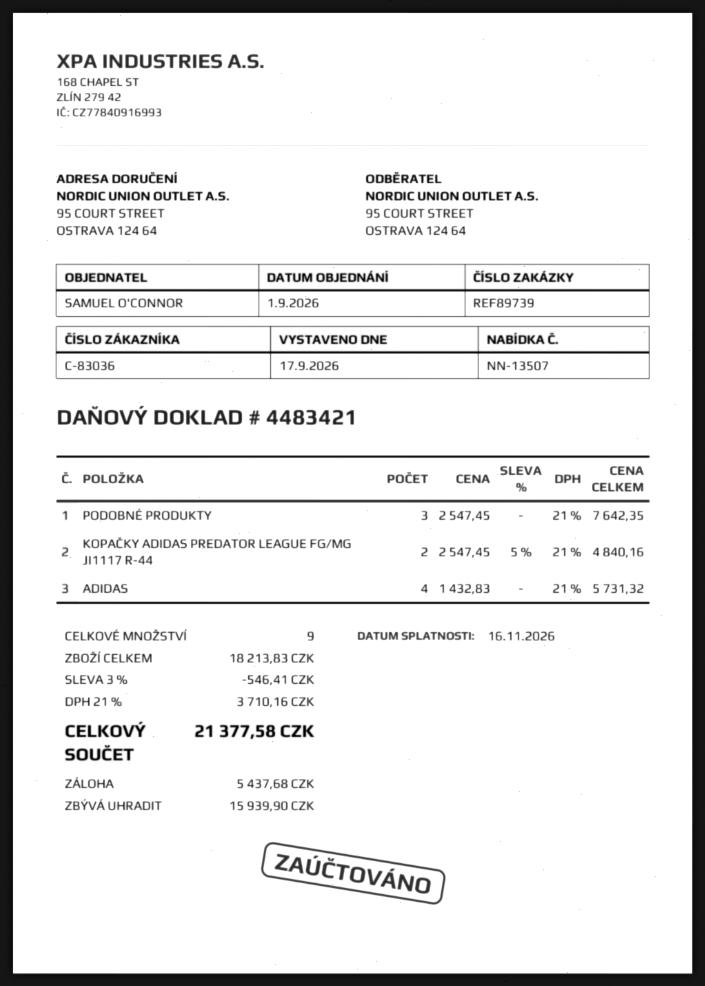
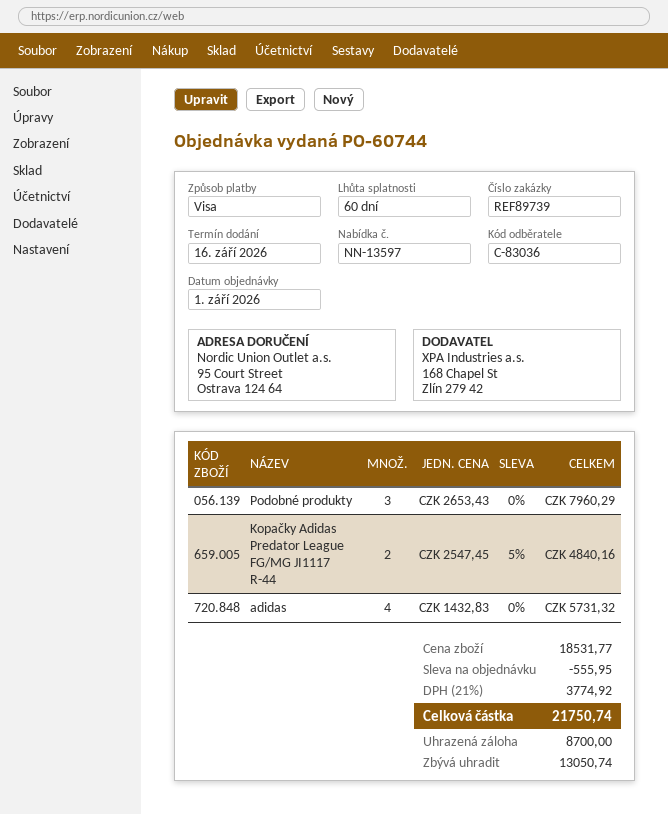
quote number: NN-13507 -> NN-13597
PODOBNÉ PRODUKTY: 3 x 2547.45 = 7642.35 -> 3 x 2653.43 = 7960.29
subtotal: 18213.83 -> 18531.77
discount: 546.41 -> 555.95
tax: 21% = 3710.16 -> 21% = 3774.92
total: 21377.58 -> 21750.74
deposit: 5437.68 -> 8700.00
balance: 15939.90 -> 13050.74

